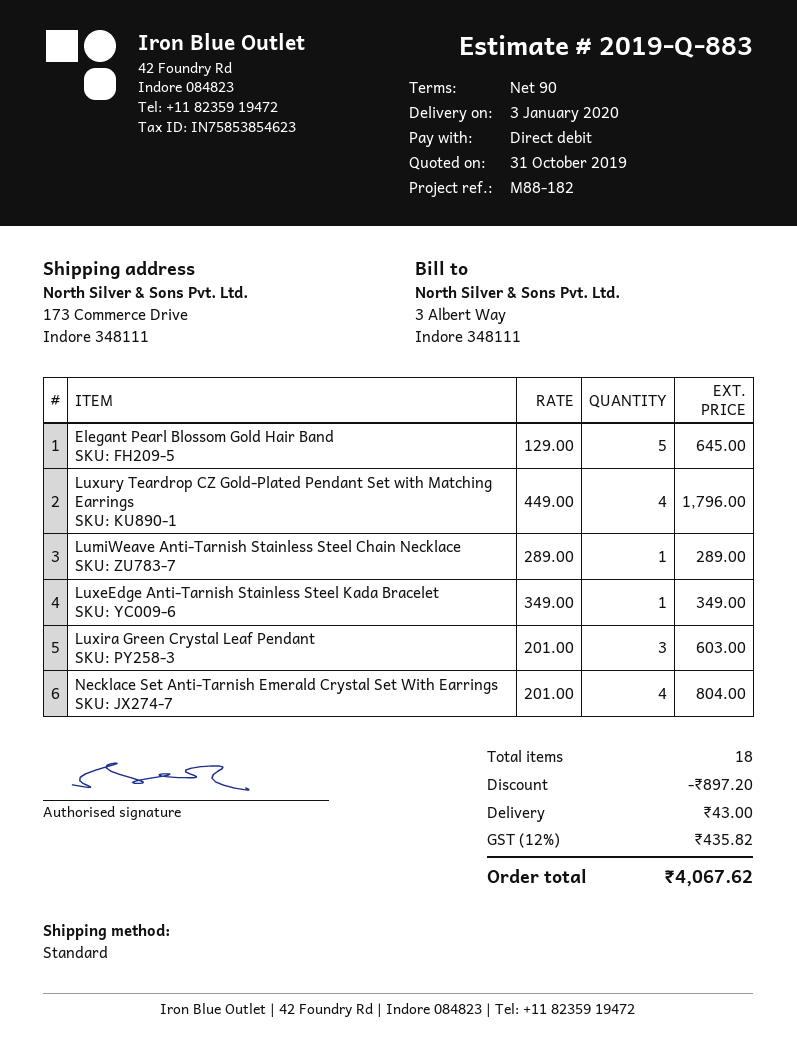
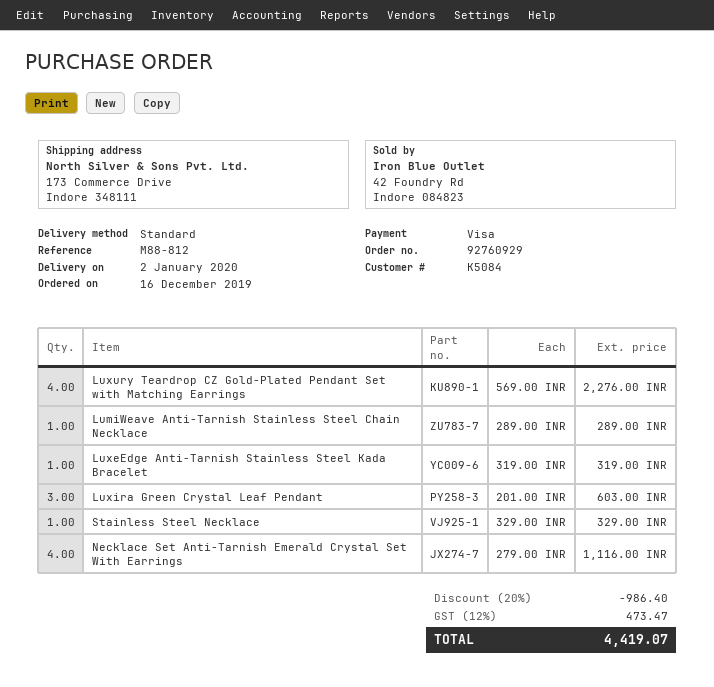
delivery date: 2020-01-03 -> 2020-01-02
reference: M88-182 -> M88-812
payment method: direct debit -> Visa
Elegant Pearl Blossom Gold Hair Band: 5 x 129.00 = 645.00 -> none
Luxury Teardrop CZ Gold-Plated Pendant Set with Matching Earrings: 4 x 449.00 = 1796.00 -> 4 x 569.00 = 2276.00
LuxeEdge Anti-Tarnish Stainless Steel Kada Bracelet: 1 x 349.00 = 349.00 -> 1 x 319.00 = 319.00
Necklace Set Anti-Tarnish Emerald Crystal Set With Earrings: 4 x 201.00 = 804.00 -> 4 x 279.00 = 1116.00
Stainless Steel Necklace: none -> 1 x 329.00 = 329.00
discount: 897.20 -> 986.40
shipping: 43.00 -> none
tax: 12% = 435.82 -> 12% = 473.47
total: 4067.62 -> 4419.07

